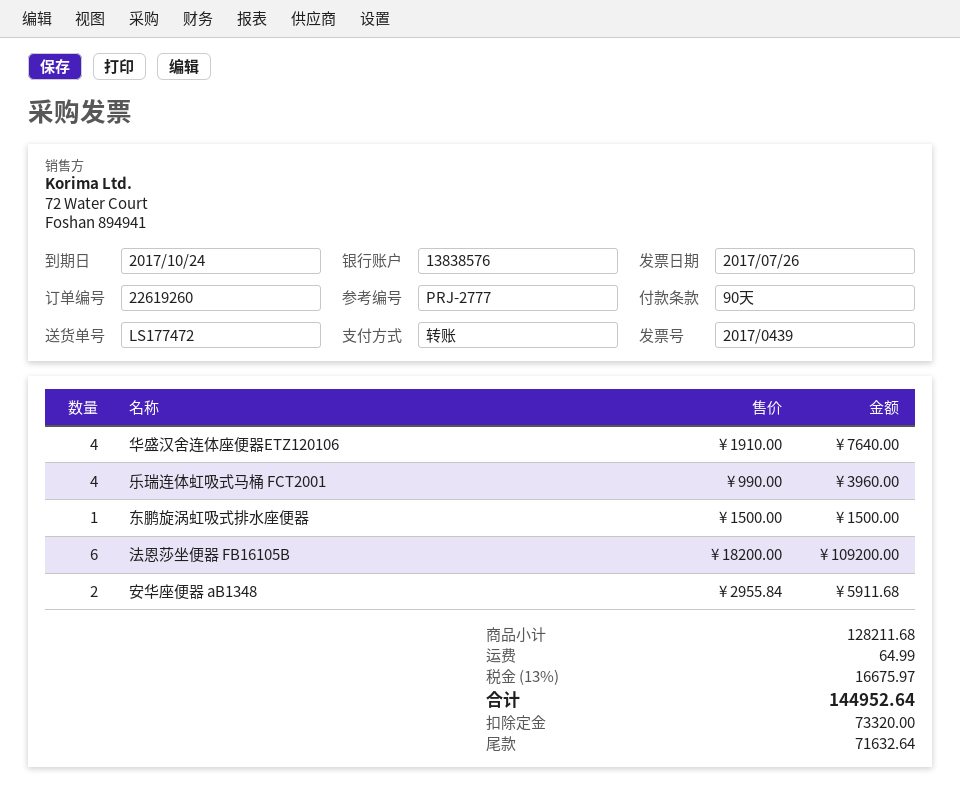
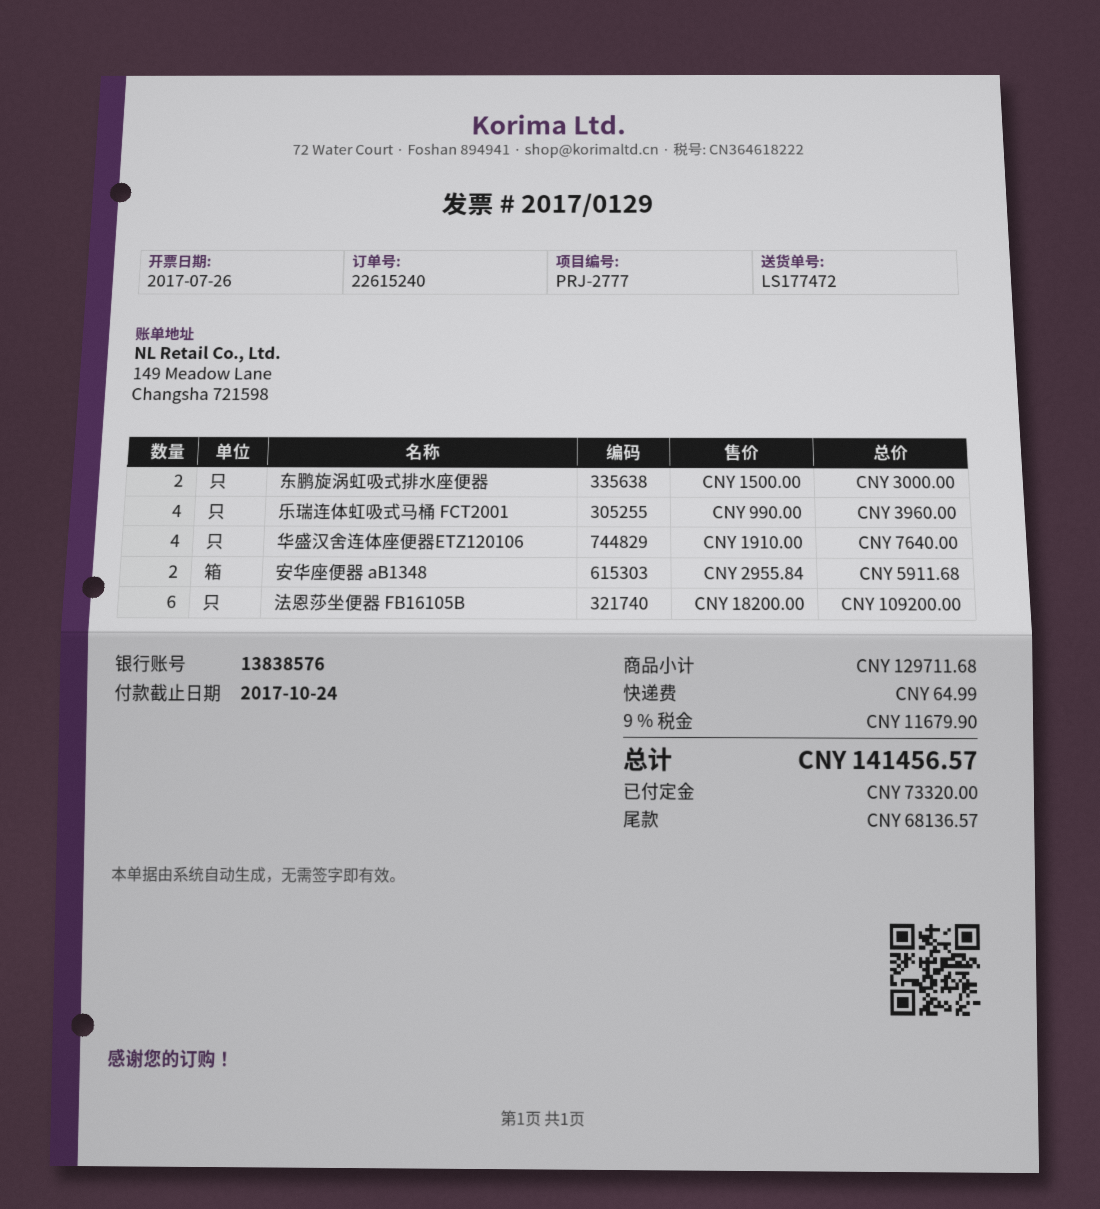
order number: 22619260 -> 22615240
invoice number: 2017/0439 -> 2017/0129
东鹏旋涡虹吸式排水座便器: 1 x 1500.00 = 1500.00 -> 2 x 1500.00 = 3000.00
subtotal: 128211.68 -> 129711.68
tax: 13% = 16675.97 -> 9% = 11679.90
total: 144952.64 -> 141456.57
balance: 71632.64 -> 68136.57

